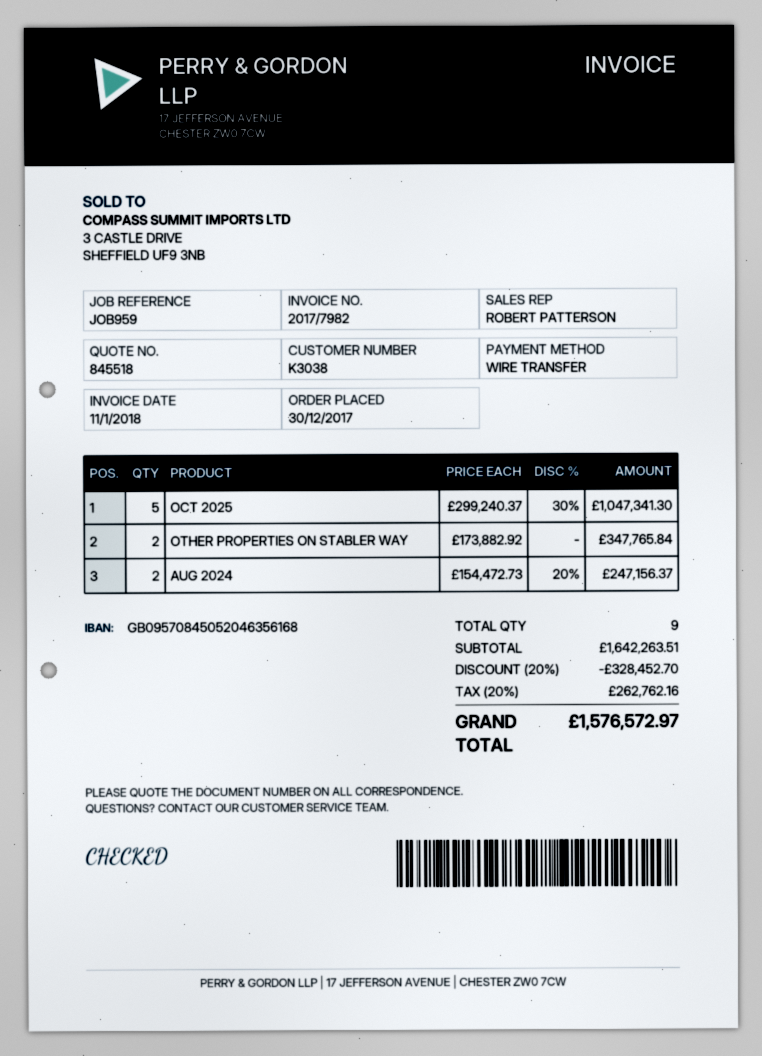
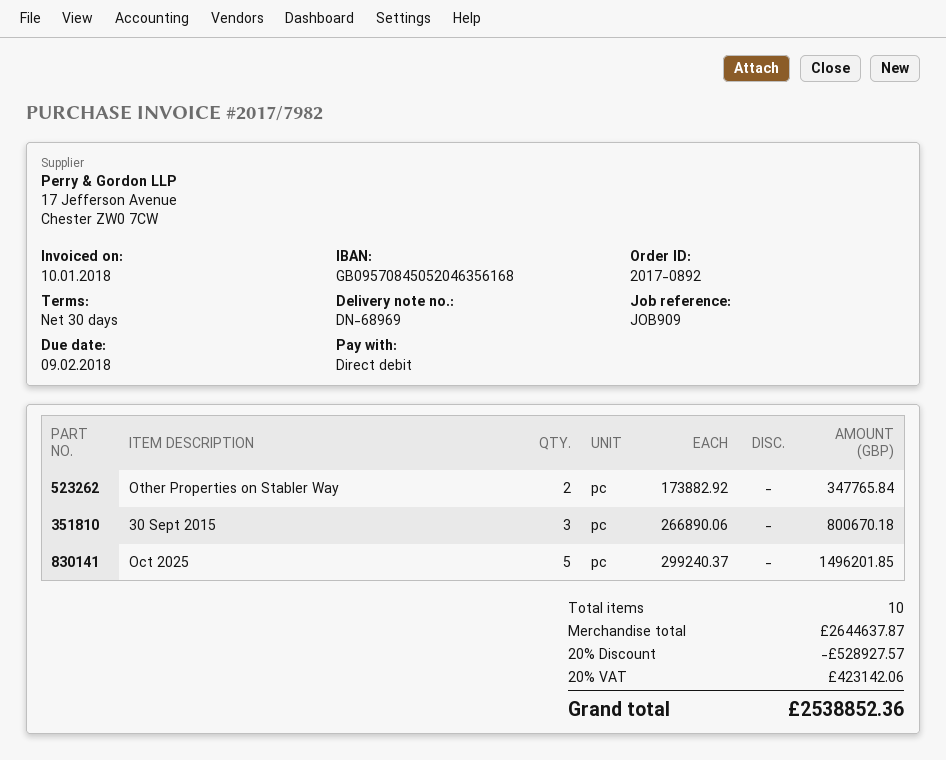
invoice date: 2018-01-11 -> 2018-01-10
reference: JOB959 -> JOB909
payment method: bank transfer -> direct debit
OCT 2025: 5 x 299240.37 - 30% = 1047341.30 -> 5 x 299240.37 = 1496201.85
AUG 2024: 2 x 154472.73 - 20% = 247156.37 -> none
30 Sept 2015: none -> 3 x 266890.06 = 800670.18
total quantity: 9 -> 10
subtotal: 1642263.51 -> 2644637.87
discount: 20% = 328452.70 -> 20% = 528927.57
tax: 20% = 262762.16 -> 20% = 423142.06
total: 1576572.97 -> 2538852.36

